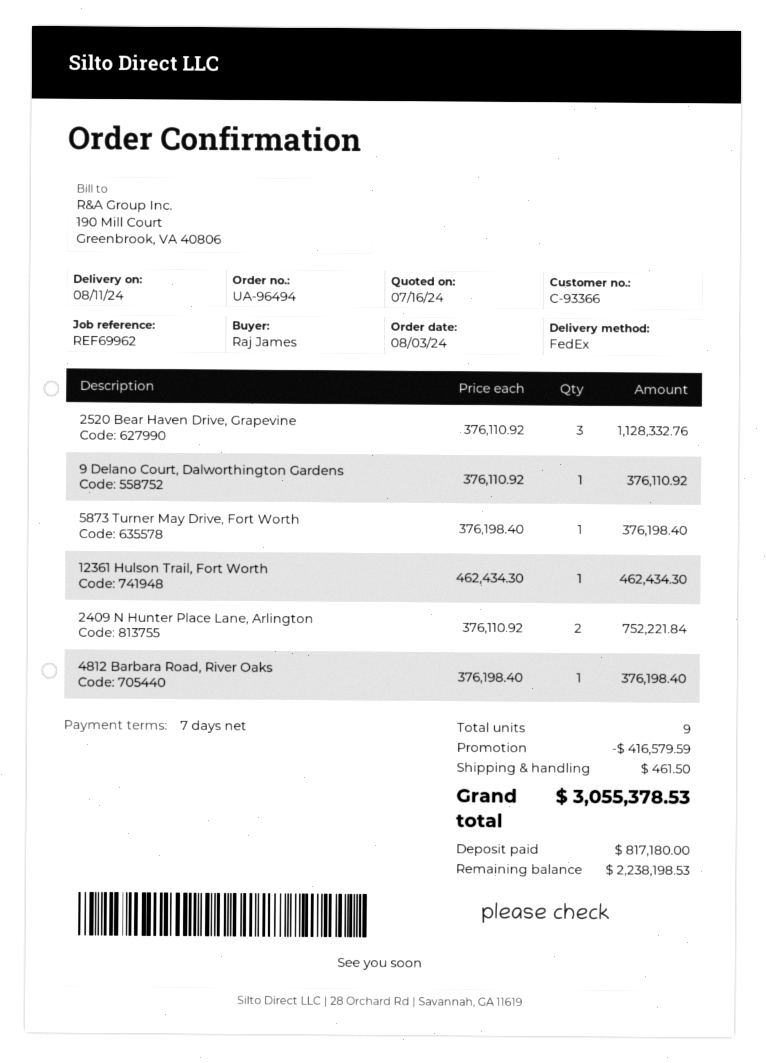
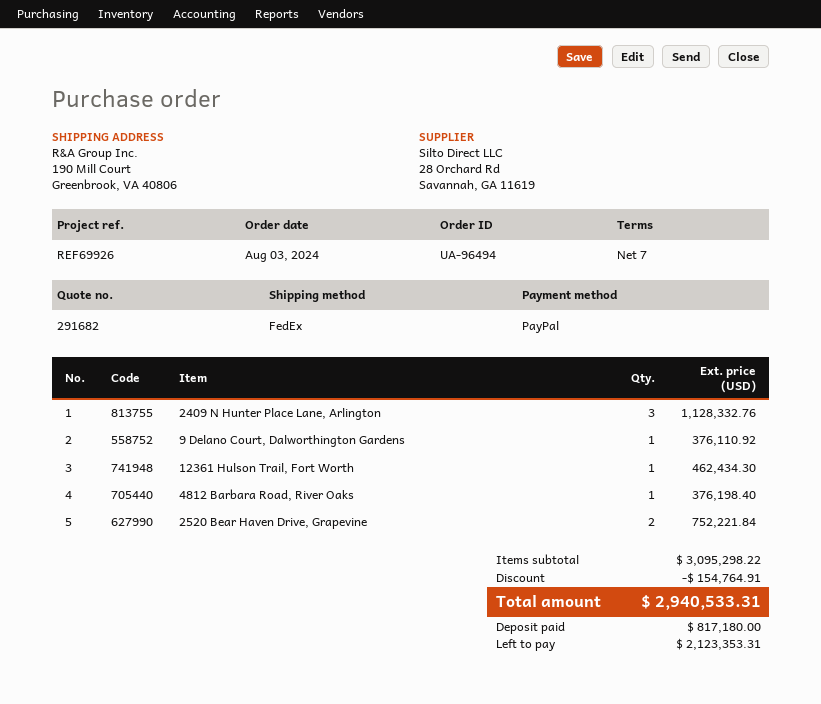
reference: REF69962 -> REF69926
2520 Bear Haven Drive, Grapevine: 3 for 1128332.76 -> 2 for 752221.84
5873 Turner May Drive, Fort Worth: 1 for 376198.40 -> none
2409 N Hunter Place Lane, Arlington: 2 for 752221.84 -> 3 for 1128332.76
discount: 416579.59 -> 154764.91
shipping: 461.50 -> none
total: 3055378.53 -> 2940533.31
balance: 2238198.53 -> 2123353.31

